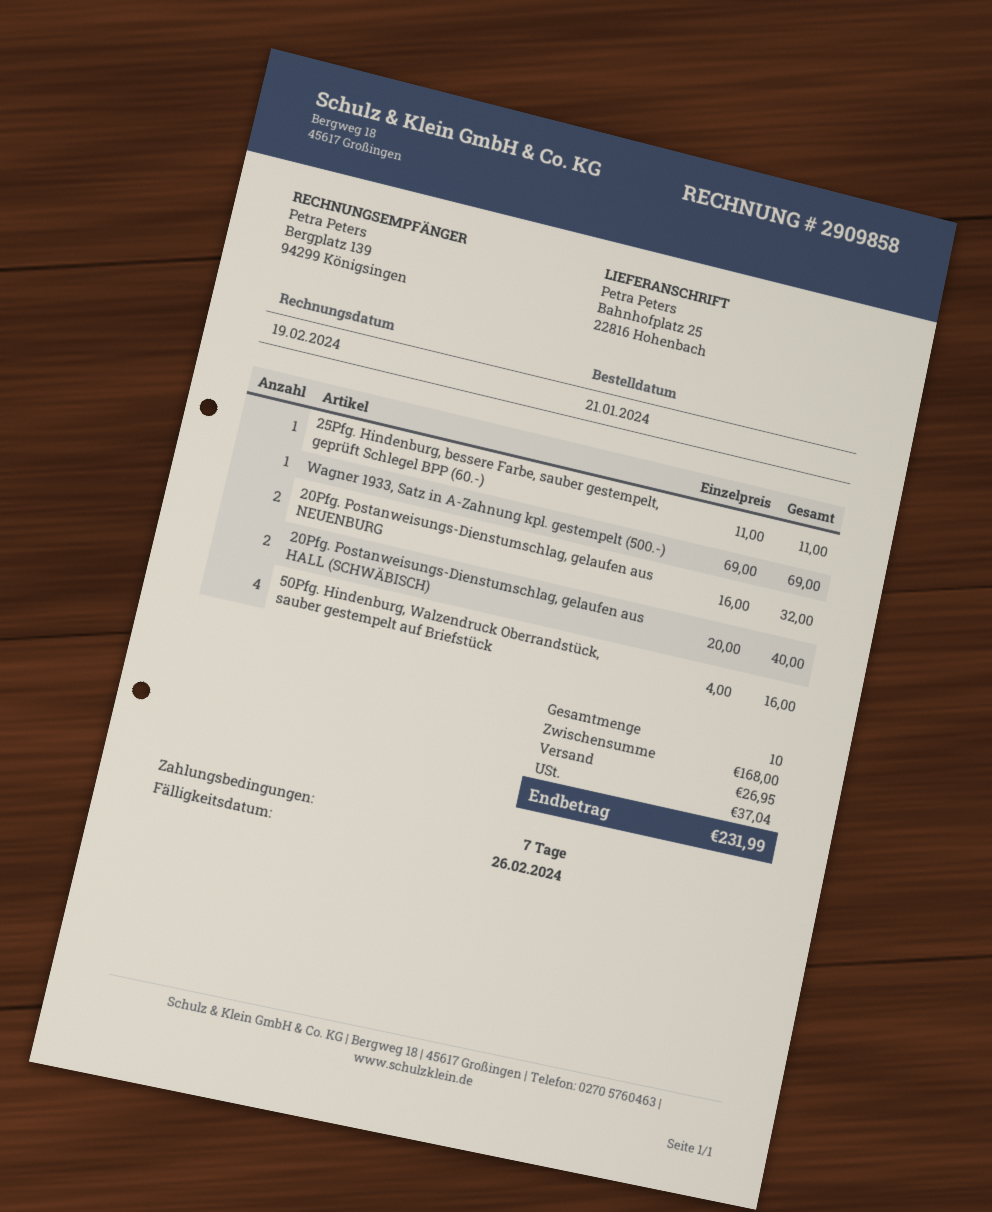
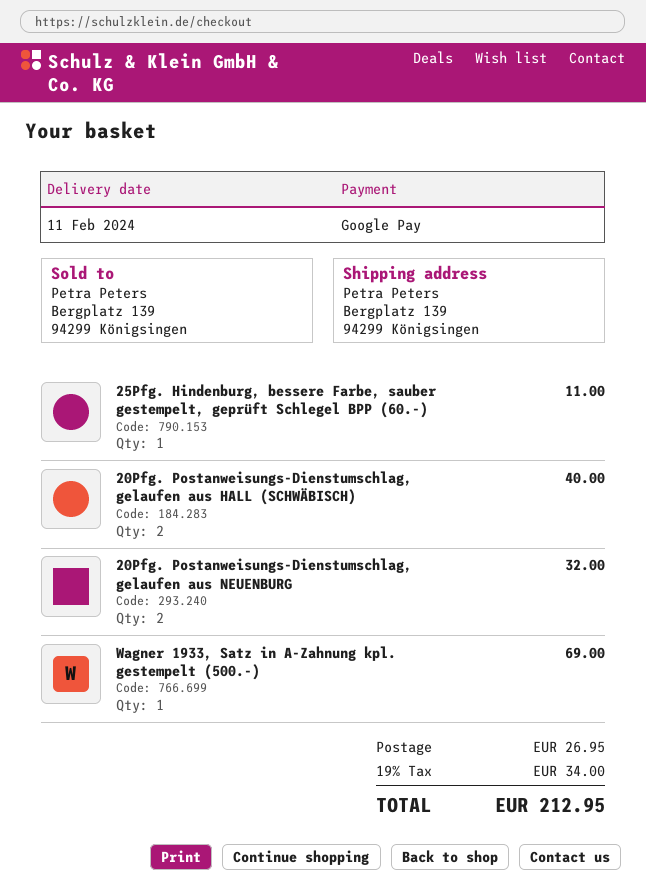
ship to: Bahnhofplatz 25, 22816 Hohenbach -> Bergplatz 139, 94299 Königsingen
50Pfg. Hindenburg, Walzendruck Oberrandstück, sauber gestempelt auf Briefstück: 4 for 16.00 -> none
tax: 37.04 -> 34.00
total: 231.99 -> 212.95

